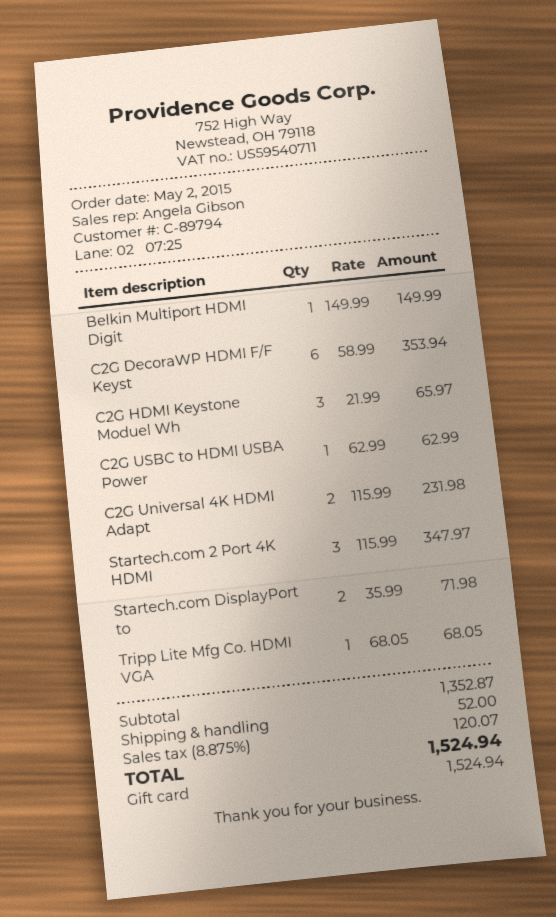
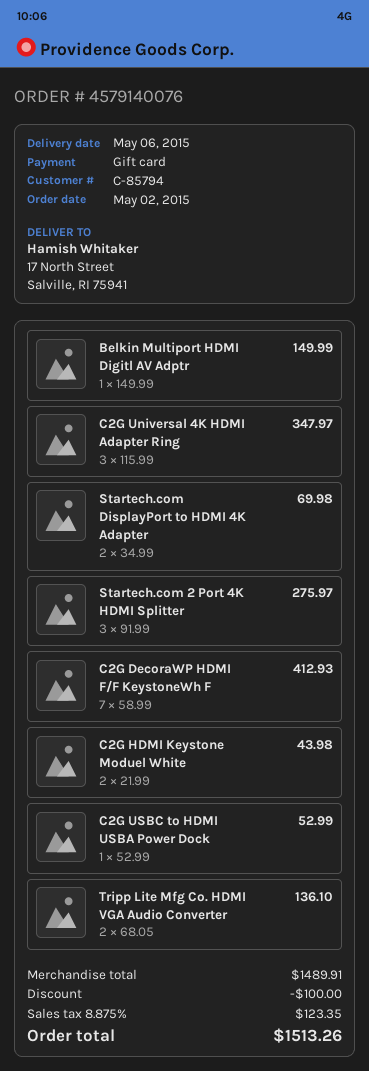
customer number: C-89794 -> C-85794
C2G DecoraWP HDMI F/F Keyst: 6 x 58.99 = 353.94 -> 7 x 58.99 = 412.93
C2G HDMI Keystone Moduel Wh: 3 x 21.99 = 65.97 -> 2 x 21.99 = 43.98
C2G USBC to HDMI USBA Power: 1 x 62.99 = 62.99 -> 1 x 52.99 = 52.99
C2G Universal 4K HDMI Adapt: 2 x 115.99 = 231.98 -> 3 x 115.99 = 347.97
Startech.com 2 Port 4K HDMI: 3 x 115.99 = 347.97 -> 3 x 91.99 = 275.97
Startech.com DisplayPort to: 2 x 35.99 = 71.98 -> 2 x 34.99 = 69.98
Tripp Lite Mfg Co. HDMI VGA: 1 x 68.05 = 68.05 -> 2 x 68.05 = 136.10
subtotal: 1352.87 -> 1489.91
discount: none -> 100.00
shipping: 52.00 -> none
tax: 8.875% = 120.07 -> 8.875% = 123.35
total: 1524.94 -> 1513.26

